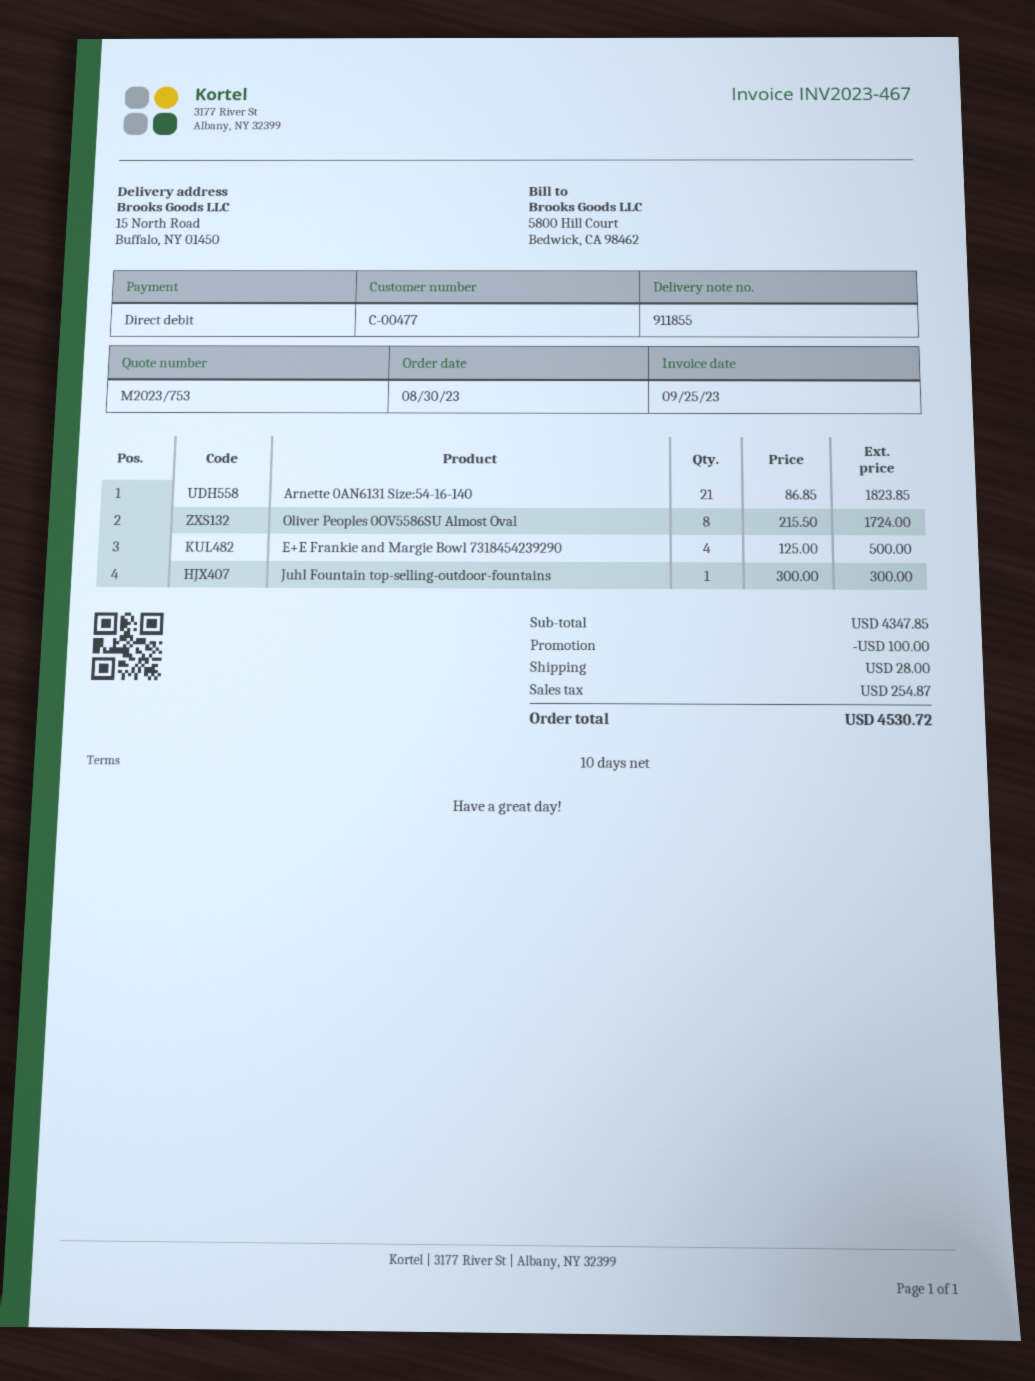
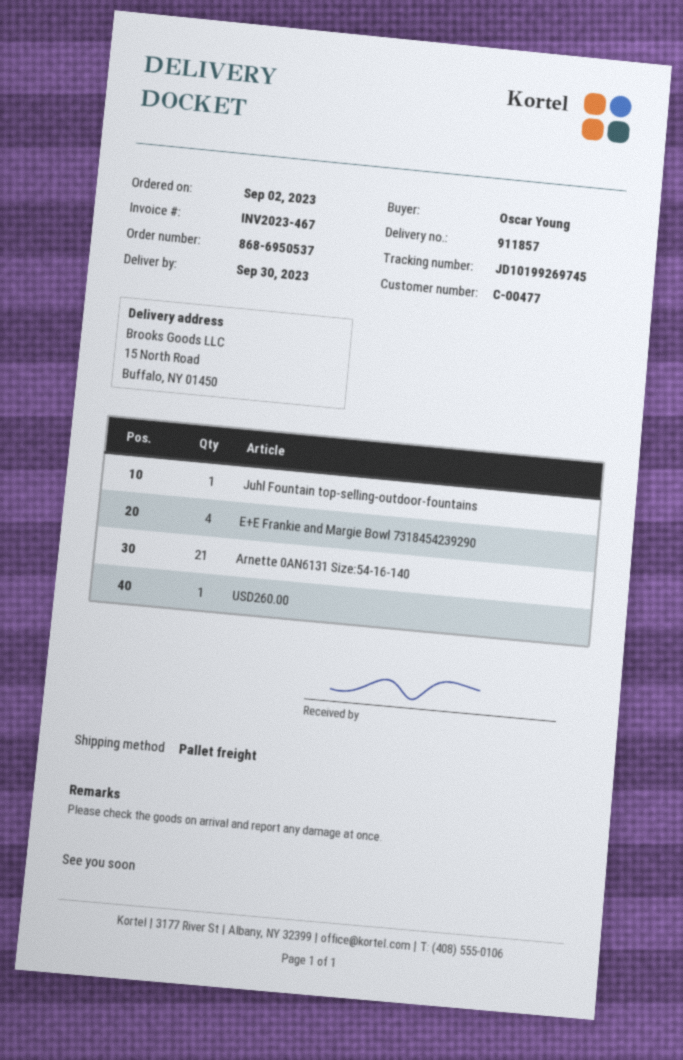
order date: 2023-08-30 -> 2023-09-02
delivery note number: 911855 -> 911857
Oliver Peoples 0OV5586SU Almost Oval: 8 -> none
USD260.00: none -> 1

